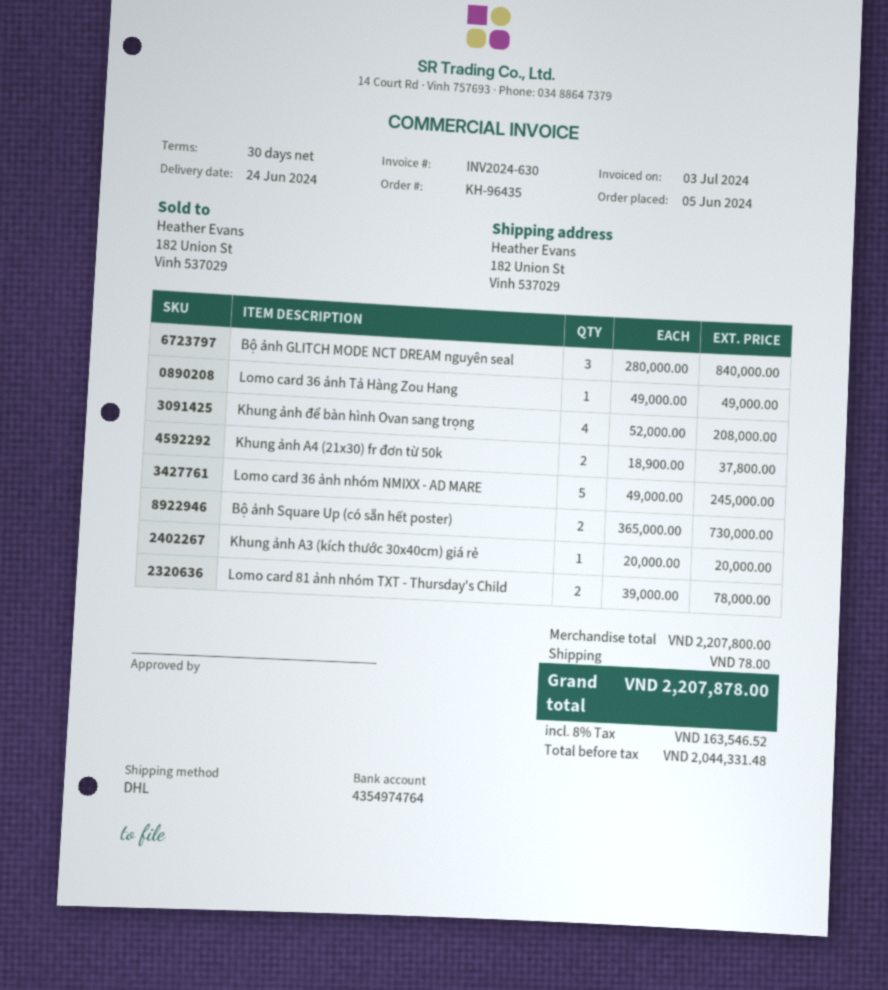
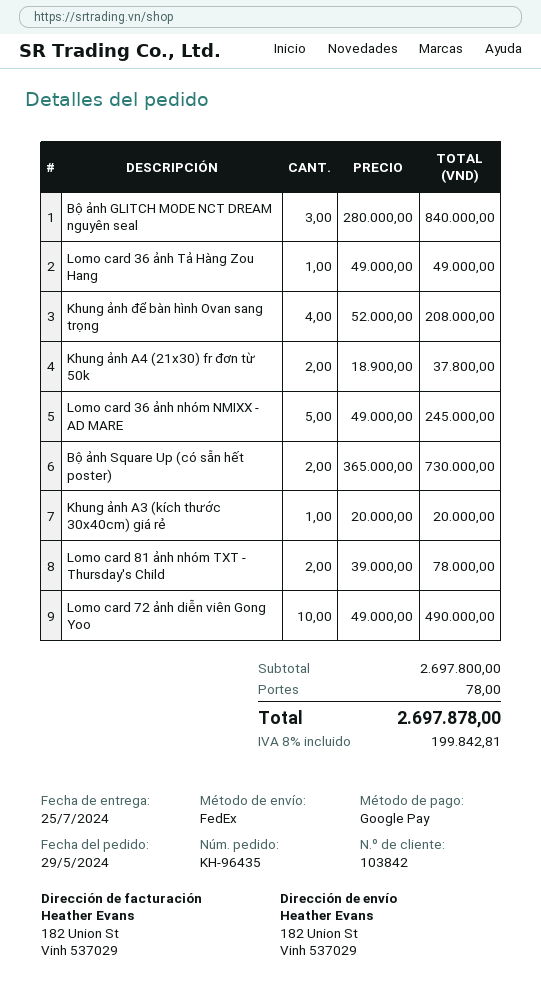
order date: 2024-06-05 -> 2024-05-29
delivery date: 2024-06-24 -> 2024-07-25
shipping method: DHL -> FedEx
Lomo card 72 ảnh diễn viên Gong Yoo: none -> 10 x 49000.00 = 490000.00
subtotal: 2207800.00 -> 2697800.00
tax: 8% = 163546.52 -> 8% = 199842.81
total: 2207878.00 -> 2697878.00

